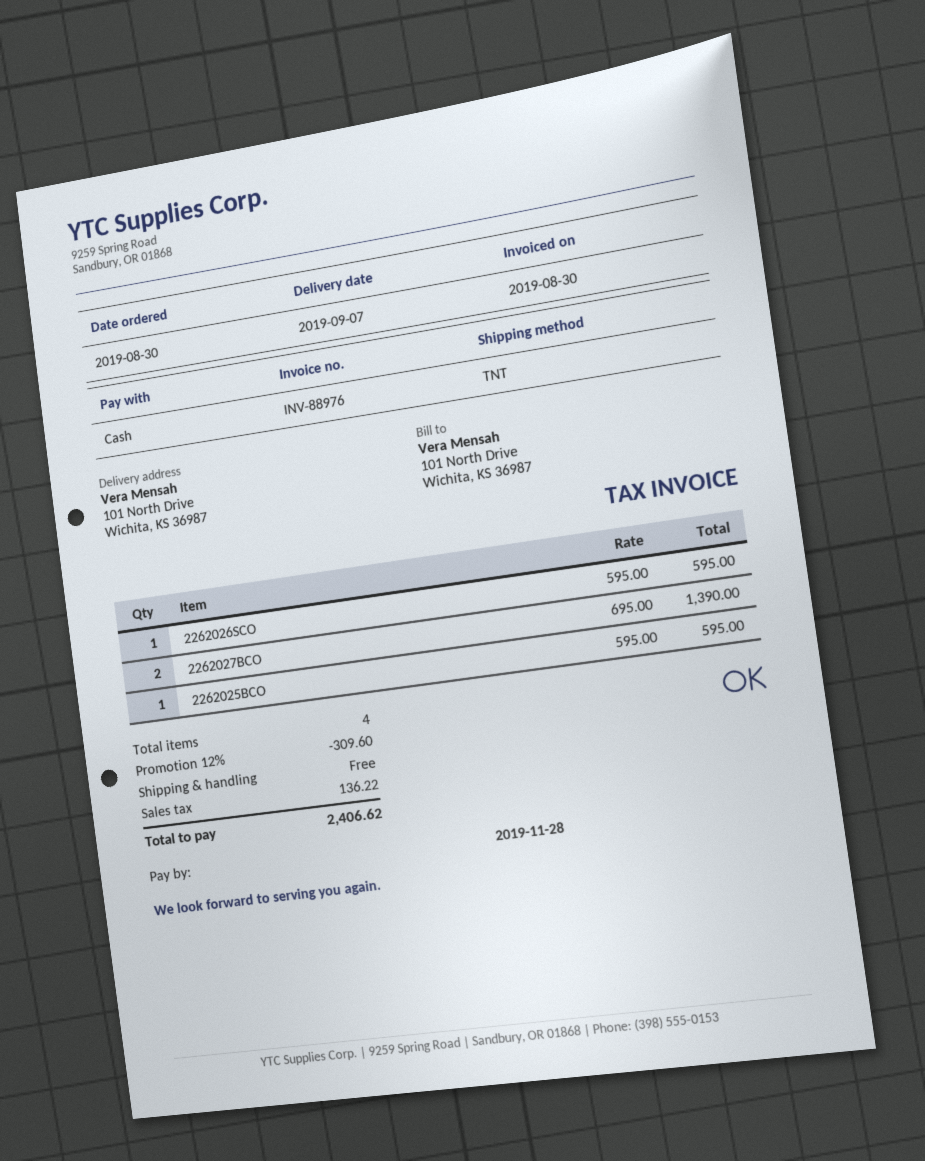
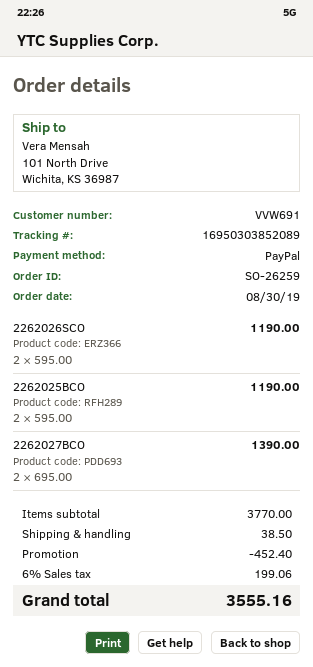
payment method: cash -> PayPal
2262026SCO: 1 x 595.00 = 595.00 -> 2 x 595.00 = 1190.00
2262025BCO: 1 x 595.00 = 595.00 -> 2 x 595.00 = 1190.00
discount: 309.60 -> 452.40
shipping: 0.00 -> 38.50
tax: 136.22 -> 199.06
total: 2406.62 -> 3555.16

